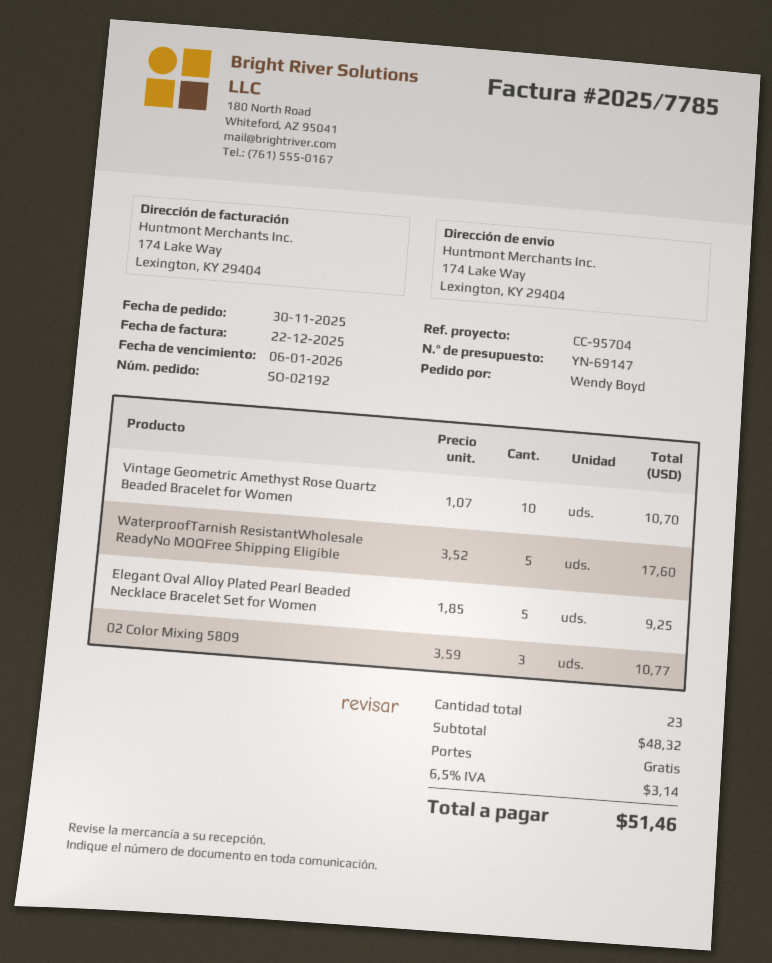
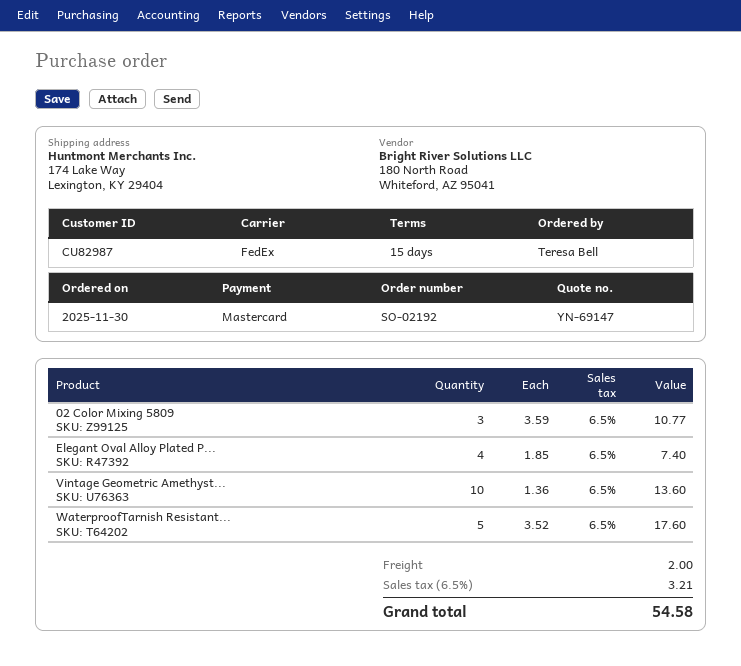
ordered by: Wendy Boyd -> Teresa Bell
Vintage Geometric Amethyst Rose Quartz Beaded Bracelet for Women: 10 x 1.07 = 10.70 -> 10 x 1.36 = 13.60
Elegant Oval Alloy Plated Pearl Beaded Necklace Bracelet Set for Women: 5 x 1.85 = 9.25 -> 4 x 1.85 = 7.40
shipping: 0.00 -> 2.00
tax: 6.5% = 3.14 -> 6.5% = 3.21
total: 51.46 -> 54.58

